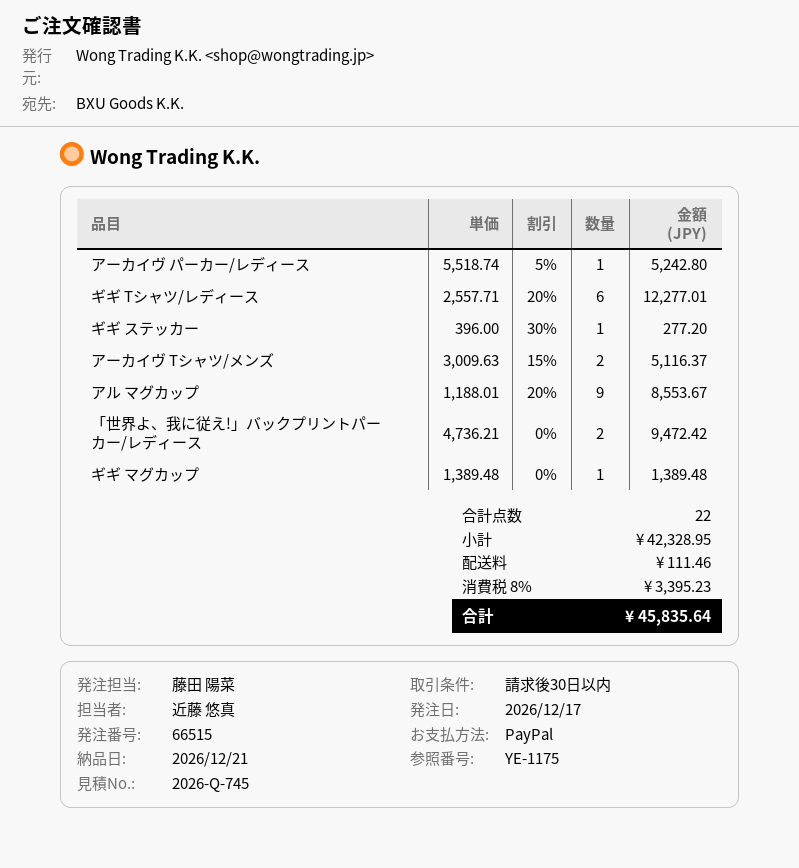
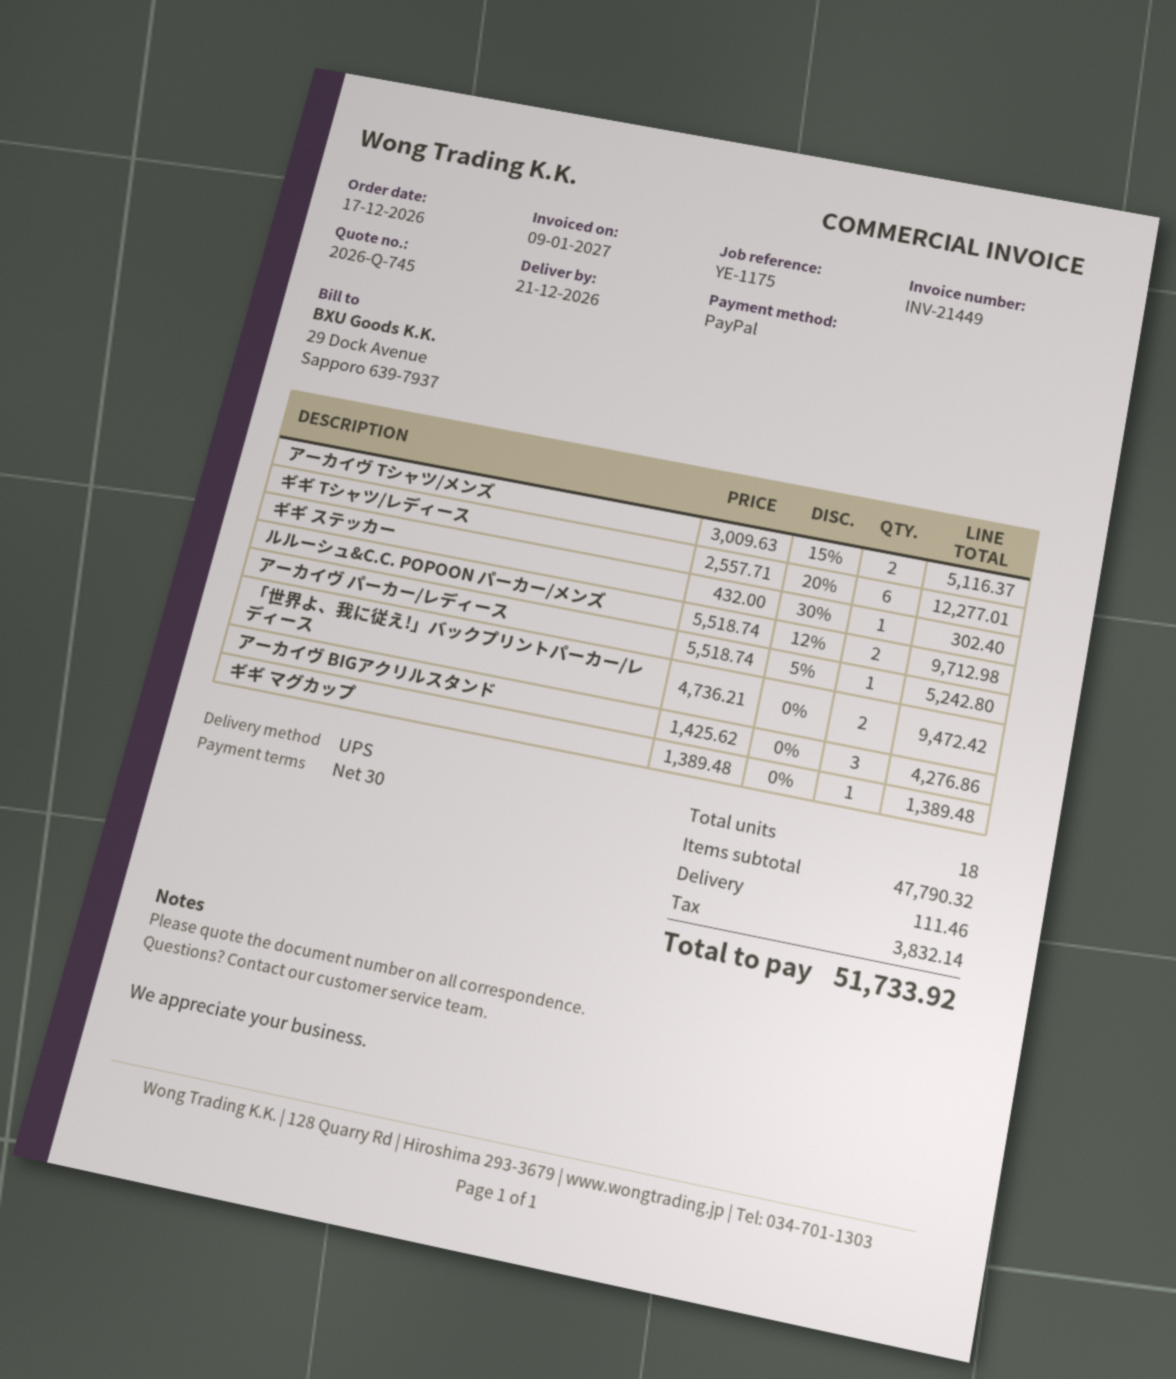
ギギ ステッカー: 1 x 396.00 - 30% = 277.20 -> 1 x 432.00 - 30% = 302.40
アル マグカップ: 9 x 1188.01 - 20% = 8553.67 -> none
ルルーシュ&C.C. POPOON パーカー/メンズ: none -> 2 x 5518.74 - 12% = 9712.98
アーカイヴ BIGアクリルスタンド: none -> 3 x 1425.62 = 4276.86
total quantity: 22 -> 18
subtotal: 42328.95 -> 47790.32
tax: 3395.23 -> 3832.14
total: 45835.64 -> 51733.92

